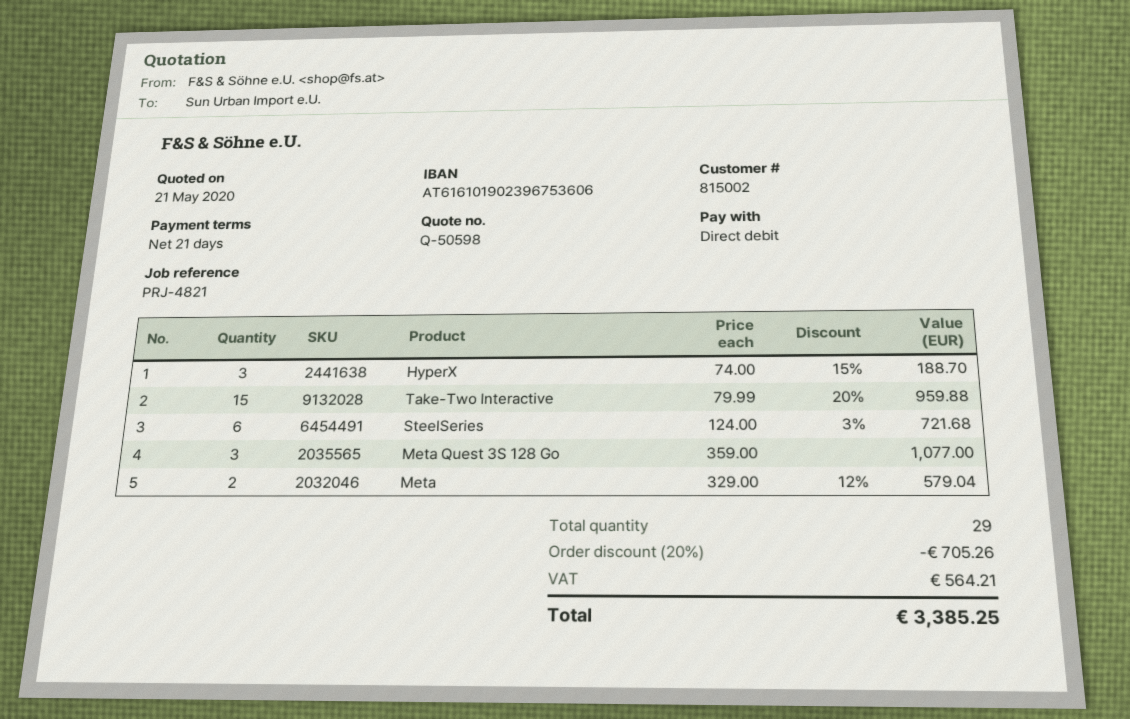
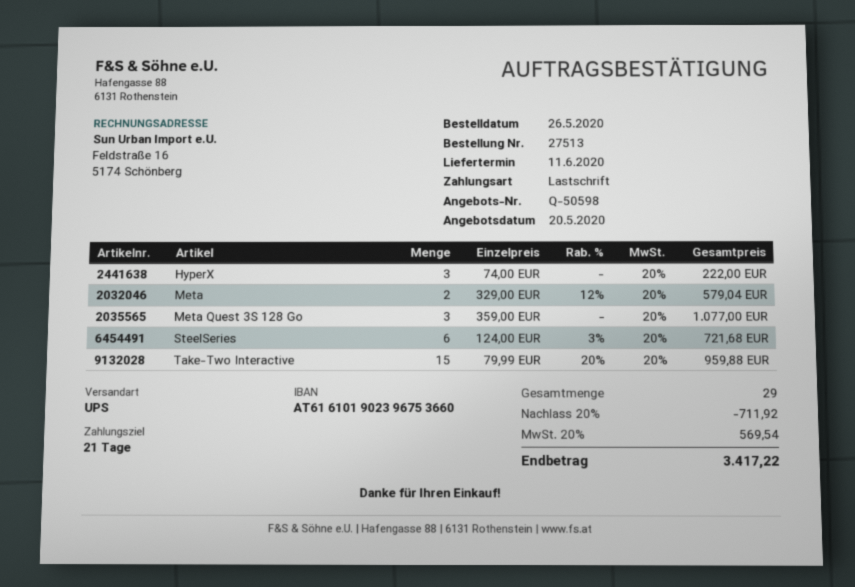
quote date: 2020-05-21 -> 2020-05-20
bank account: AT616101902396753606 -> AT616101902396753660
HyperX: 3 x 74.00 - 15% = 188.70 -> 3 x 74.00 = 222.00
discount: 20% = 705.26 -> 20% = 711.92
tax: 564.21 -> 569.54
total: 3385.25 -> 3417.22

